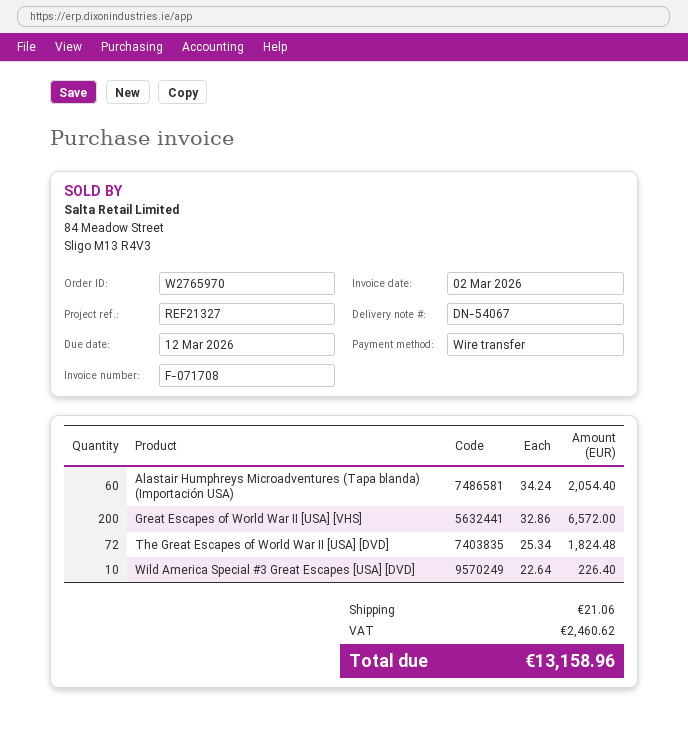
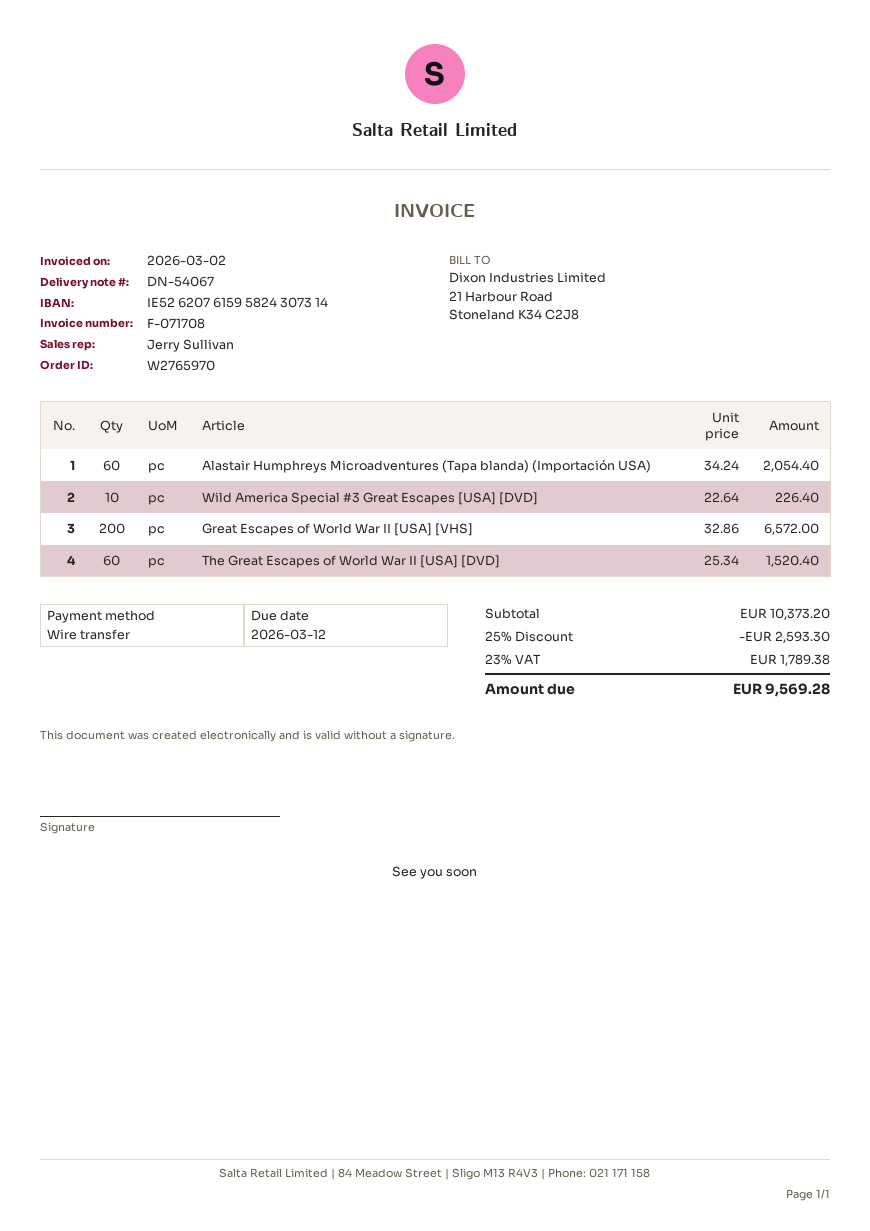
The Great Escapes of World War II [USA] [DVD]: 72 x 25.34 = 1824.48 -> 60 x 25.34 = 1520.40
discount: none -> 25% = 2593.30
shipping: 21.06 -> none
tax: 2460.62 -> 1789.38
total: 13158.96 -> 9569.28

